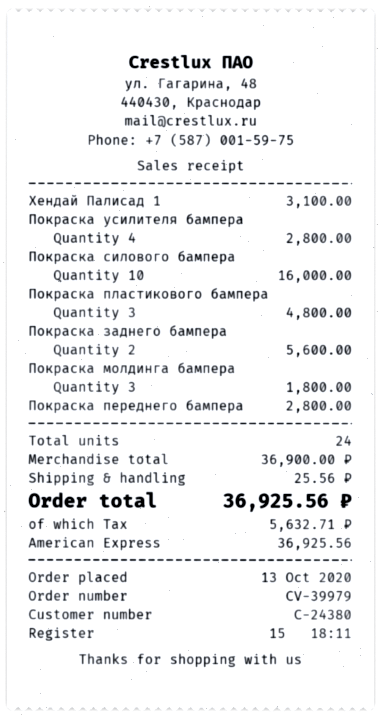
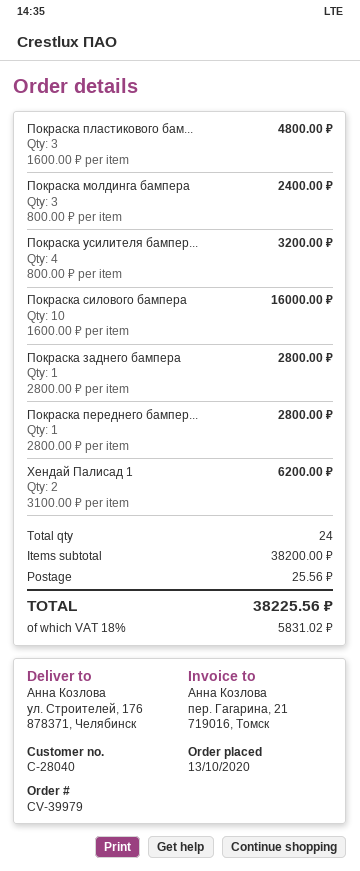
customer number: C-24380 -> C-28040
Хендай Палисад 1: 1 for 3100.00 -> 2 for 6200.00
Покраска усилителя бампера: 4 for 2800.00 -> 4 for 3200.00
Покраска заднего бампера: 2 for 5600.00 -> 1 for 2800.00
Покраска молдинга бампера: 3 for 1800.00 -> 3 for 2400.00
subtotal: 36900.00 -> 38200.00
tax: 5632.71 -> 5831.02
total: 36925.56 -> 38225.56

